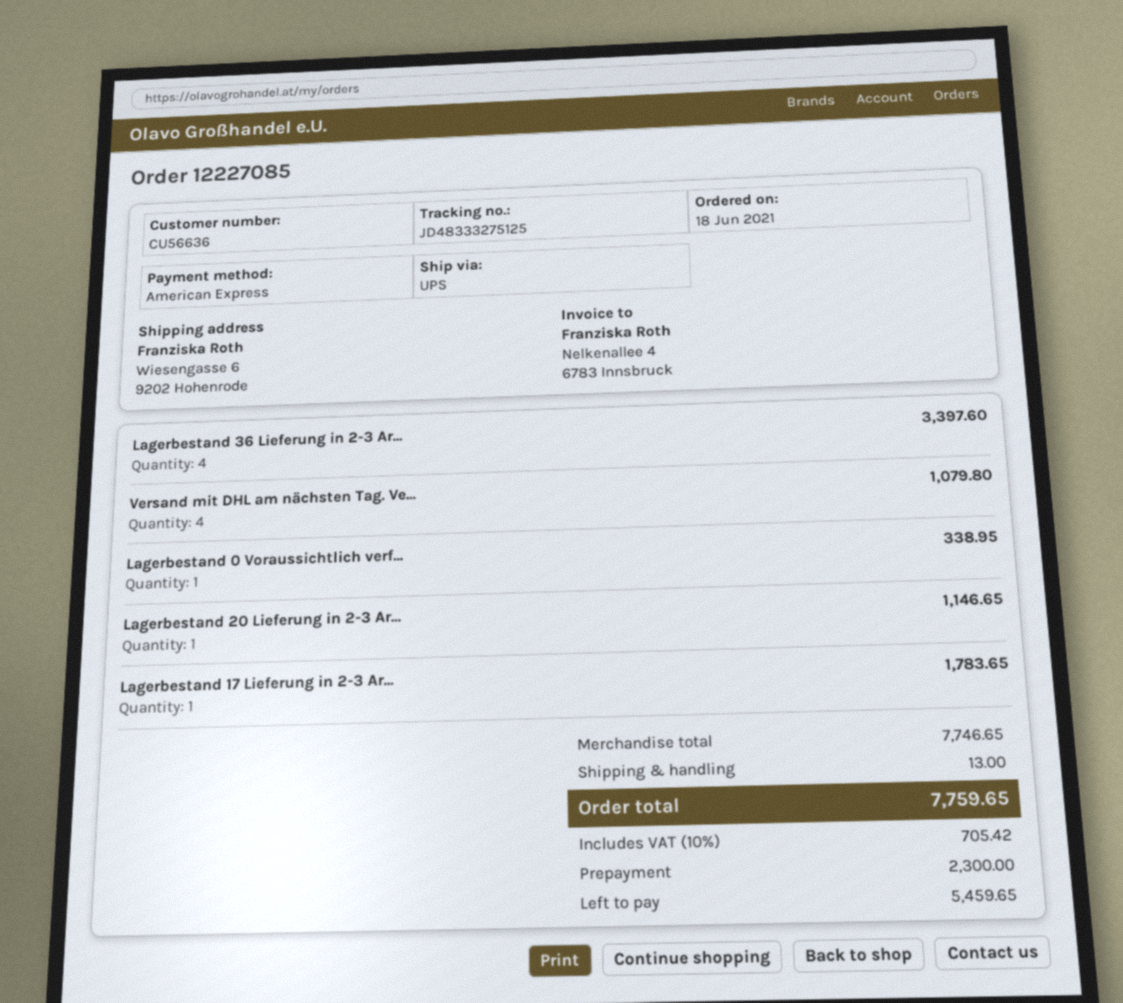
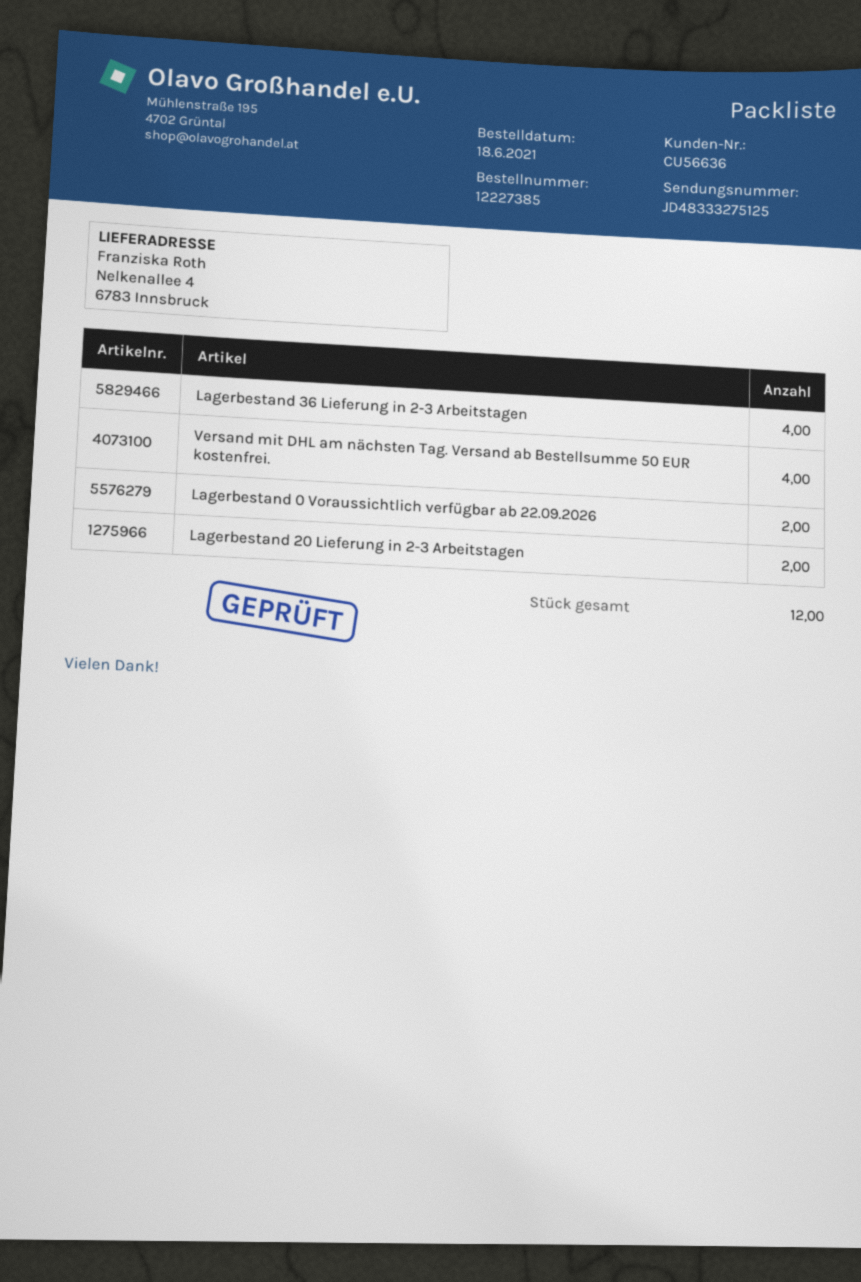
order number: 12227085 -> 12227385
ship to: Wiesengasse 6, 9202 Hohenrode -> Nelkenallee 4, 6783 Innsbruck
Lagerbestand 0 Voraussichtlich verf...: 1 -> 2
Lagerbestand 20 Lieferung in 2-3 Ar...: 1 -> 2
Lagerbestand 17 Lieferung in 2-3 Ar...: 1 -> none

